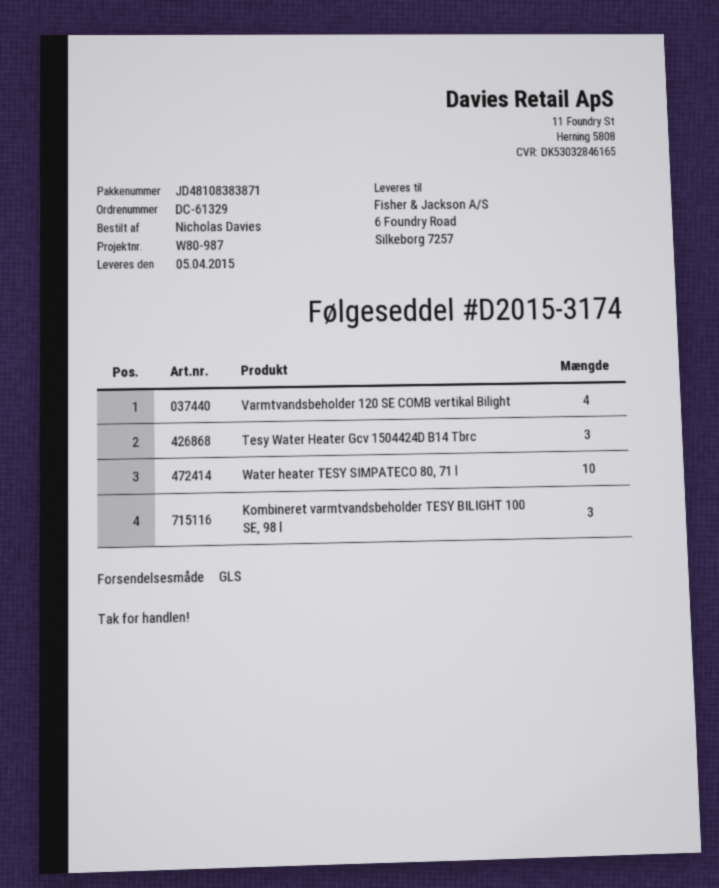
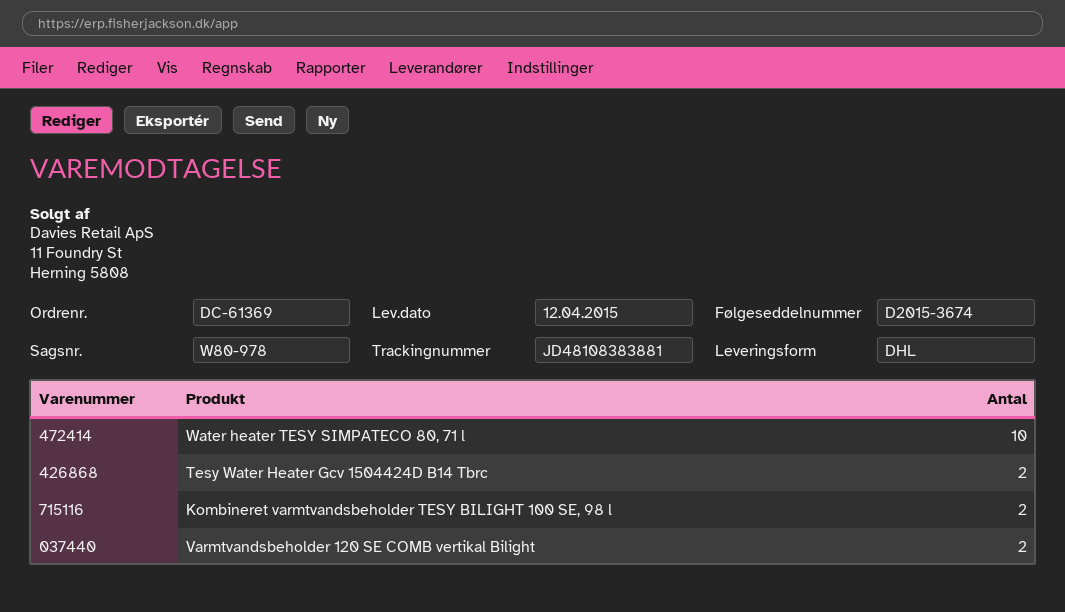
order number: DC-61329 -> DC-61369
delivery note number: D2015-3174 -> D2015-3674
delivery date: 2015-04-05 -> 2015-04-12
reference: W80-987 -> W80-978
shipping method: GLS -> DHL
tracking number: JD48108383871 -> JD48108383881
Varmtvandsbeholder 120 SE COMB vertikal Bilight: 4 -> 2
Tesy Water Heater Gcv 1504424D B14 Tbrc: 3 -> 2
Kombineret varmtvandsbeholder TESY BILIGHT 100 SE, 98 l: 3 -> 2

